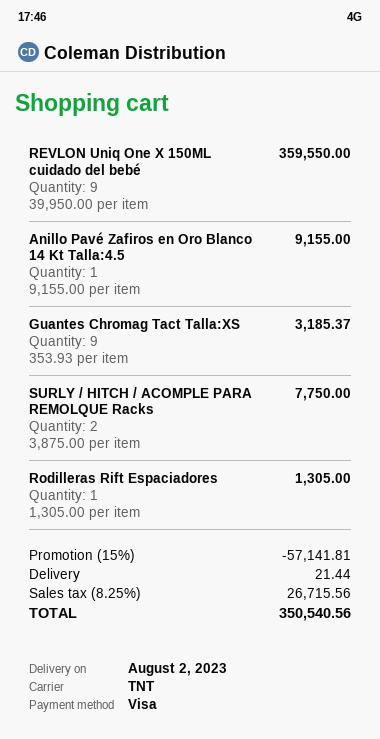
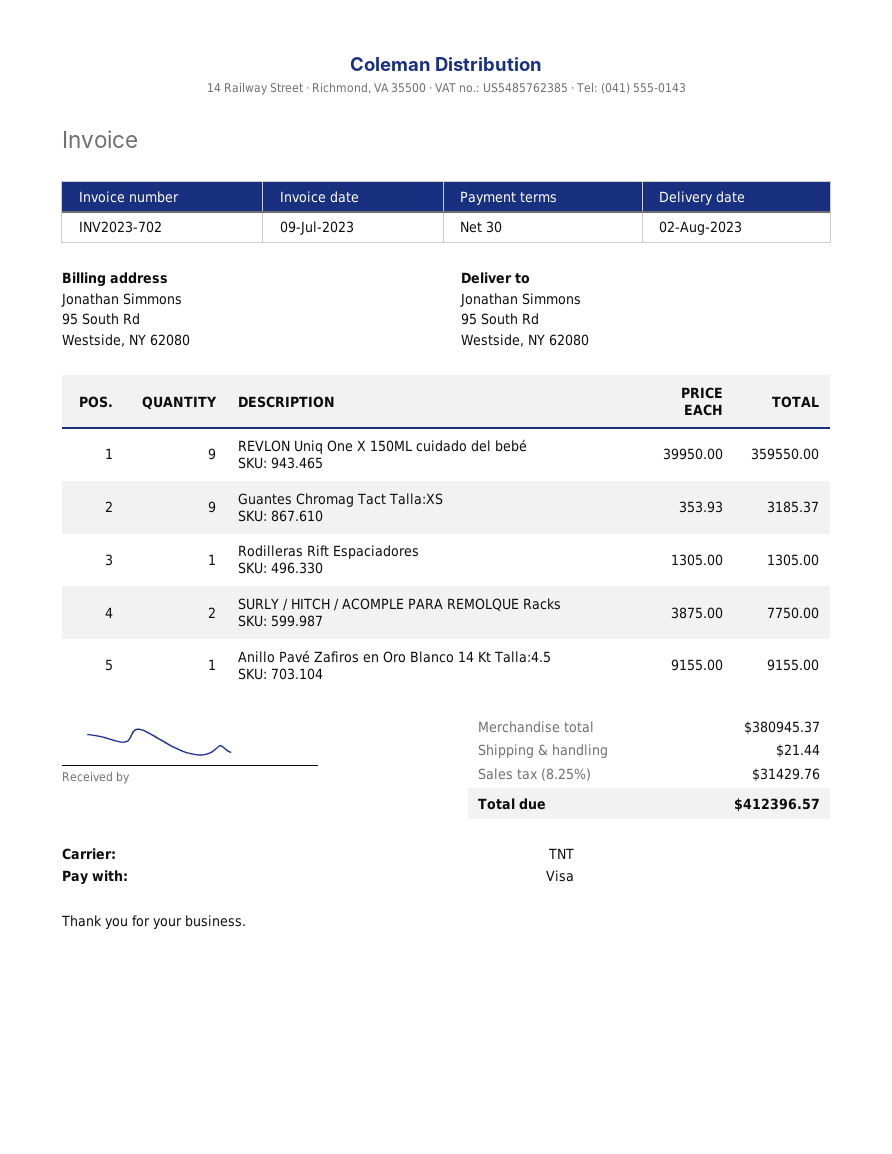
discount: 15% = 57141.81 -> none
tax: 8.25% = 26715.56 -> 8.25% = 31429.76
total: 350540.56 -> 412396.57

